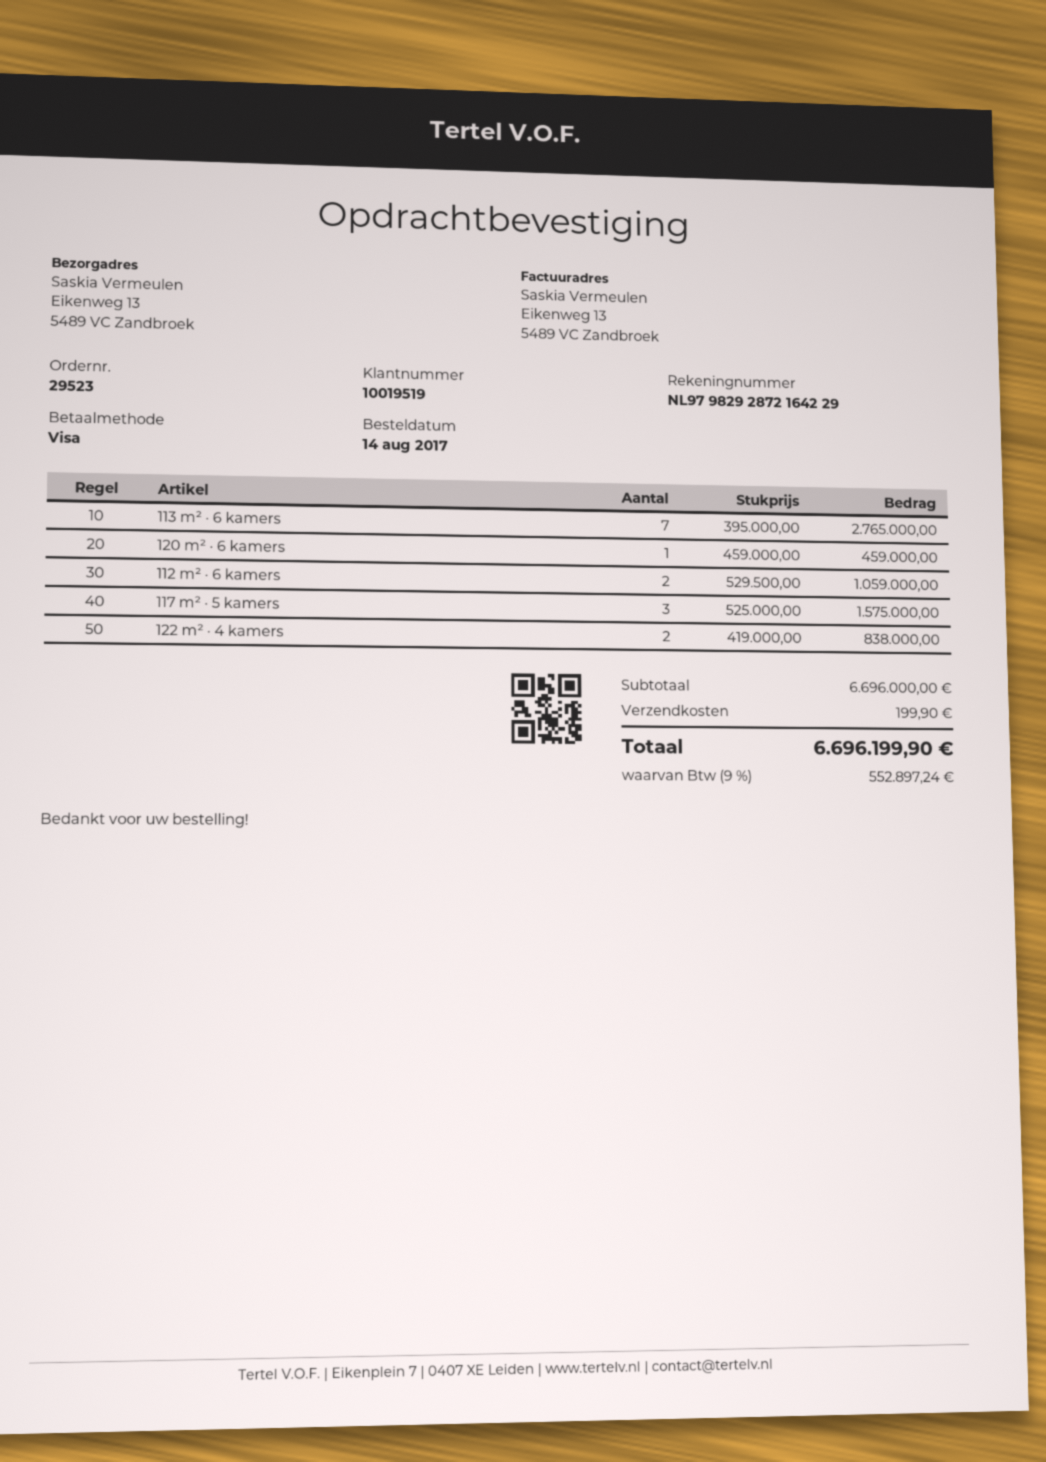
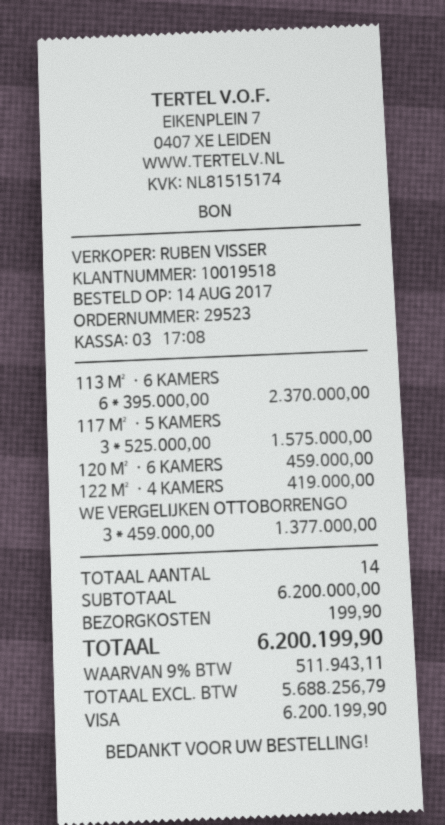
customer number: 10019519 -> 10019518
113 m² · 6 kamers: 7 x 395000.00 = 2765000.00 -> 6 x 395000.00 = 2370000.00
112 m² · 6 kamers: 2 x 529500.00 = 1059000.00 -> none
122 m² · 4 kamers: 2 x 419000.00 = 838000.00 -> 1 x 419000.00 = 419000.00
WE VERGELIJKEN OTTOBORRENGO: none -> 3 x 459000.00 = 1377000.00
subtotal: 6696000.00 -> 6200000.00
tax: 9% = 552897.24 -> 9% = 511943.11
total: 6696199.90 -> 6200199.90

